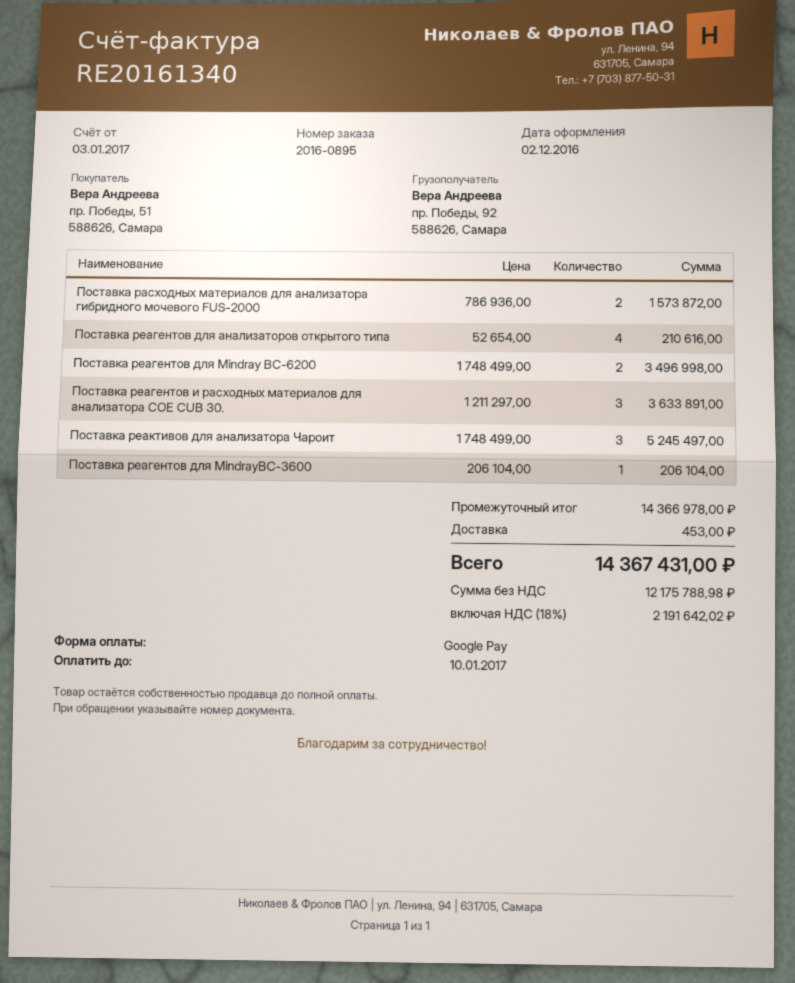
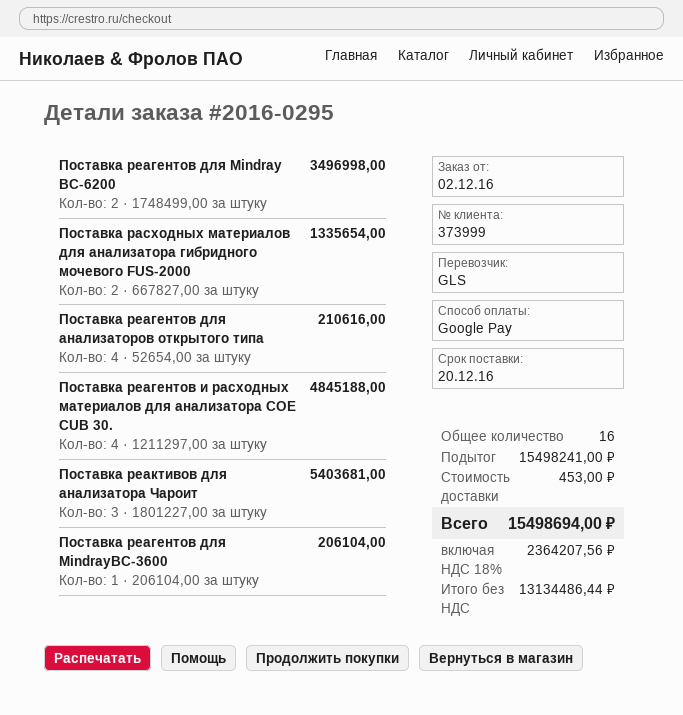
order number: 2016-0895 -> 2016-0295
Поставка расходных материалов для анализатора гибридного мочевого FUS-2000: 2 x 786936.00 = 1573872.00 -> 2 x 667827.00 = 1335654.00
Поставка реагентов и расходных материалов для анализатора СОЕ CUB 30.: 3 x 1211297.00 = 3633891.00 -> 4 x 1211297.00 = 4845188.00
Поставка реактивов для анализатора Чароит: 3 x 1748499.00 = 5245497.00 -> 3 x 1801227.00 = 5403681.00
subtotal: 14366978.00 -> 15498241.00
net: 12175788.98 -> 13134486.44
tax: 18% = 2191642.02 -> 18% = 2364207.56
total: 14367431.00 -> 15498694.00

